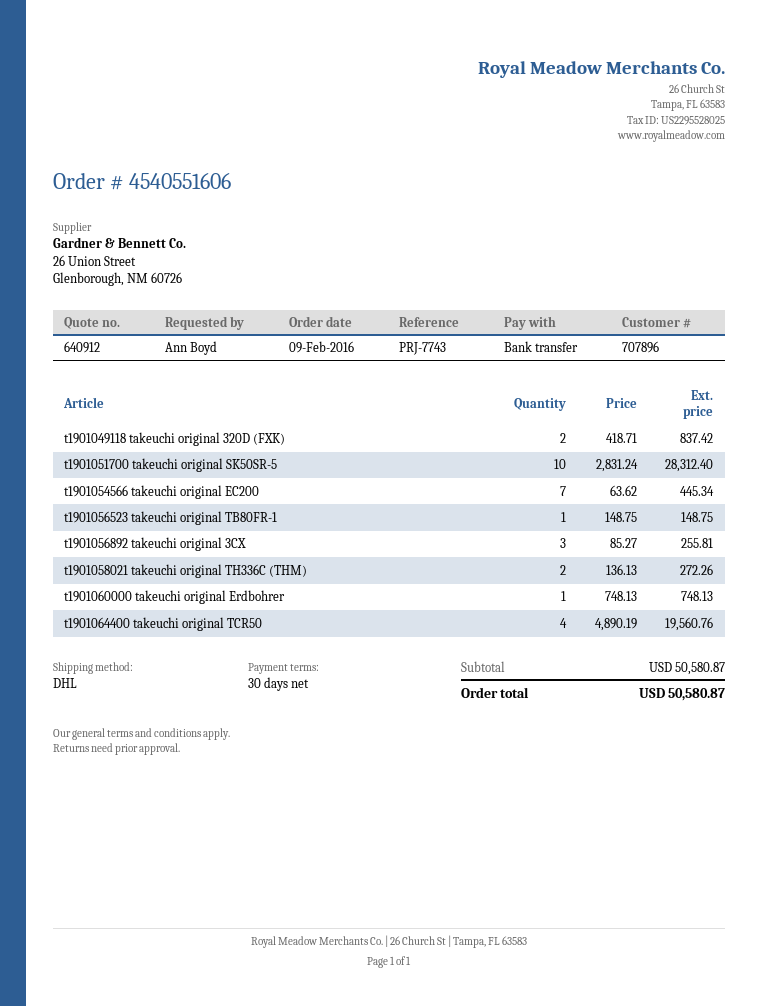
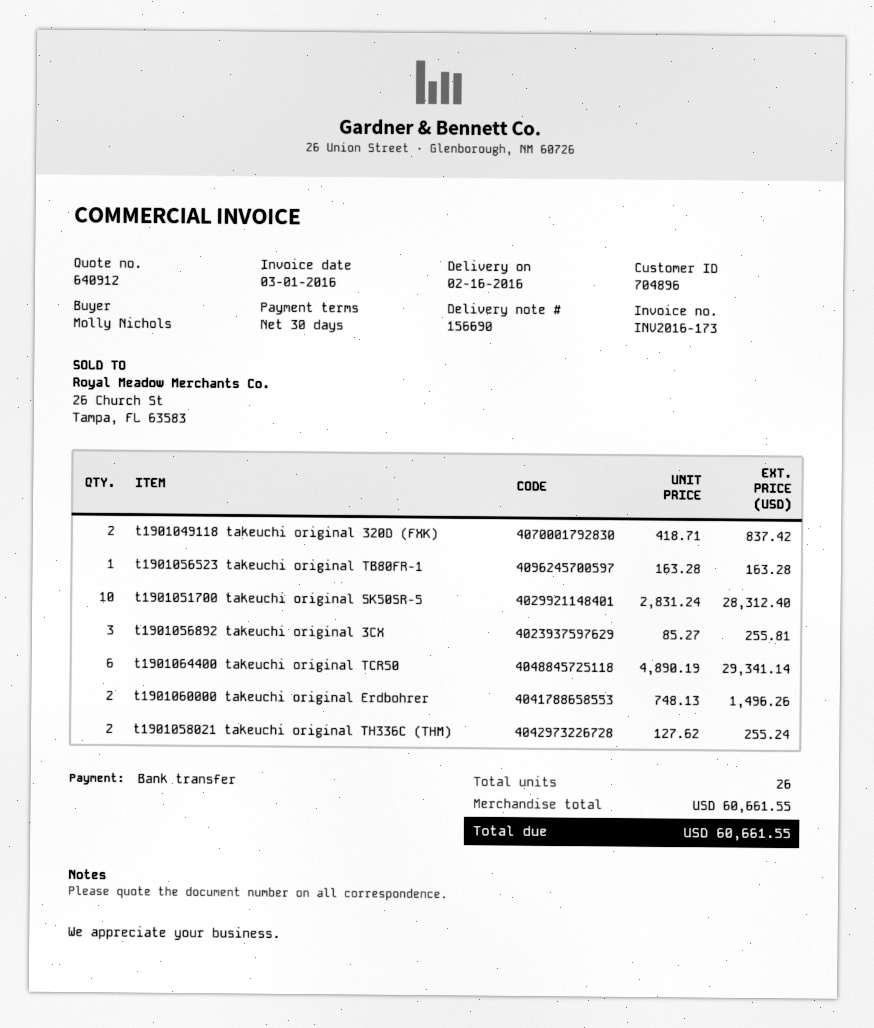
customer number: 707896 -> 704896
ordered by: Ann Boyd -> Molly Nichols
t1901054566 takeuchi original EC200: 7 x 63.62 = 445.34 -> none
t1901056523 takeuchi original TB80FR-1: 1 x 148.75 = 148.75 -> 1 x 163.28 = 163.28
t1901058021 takeuchi original TH336C (THM): 2 x 136.13 = 272.26 -> 2 x 127.62 = 255.24
t1901060000 takeuchi original Erdbohrer: 1 x 748.13 = 748.13 -> 2 x 748.13 = 1496.26
t1901064400 takeuchi original TCR50: 4 x 4890.19 = 19560.76 -> 6 x 4890.19 = 29341.14
subtotal: 50580.87 -> 60661.55
total: 50580.87 -> 60661.55

